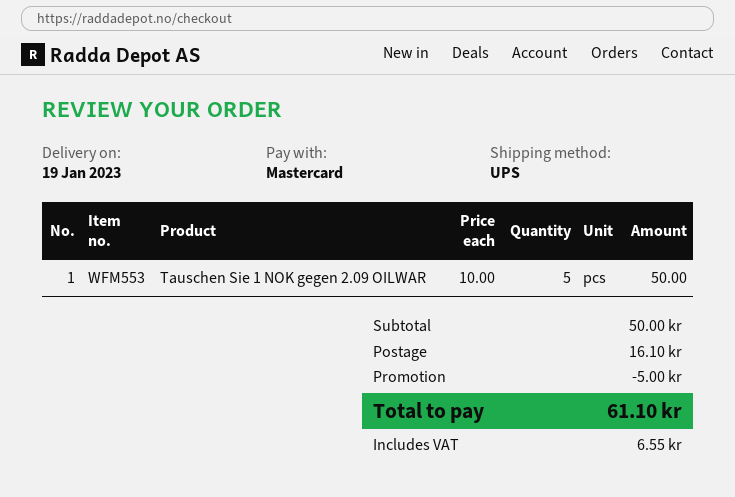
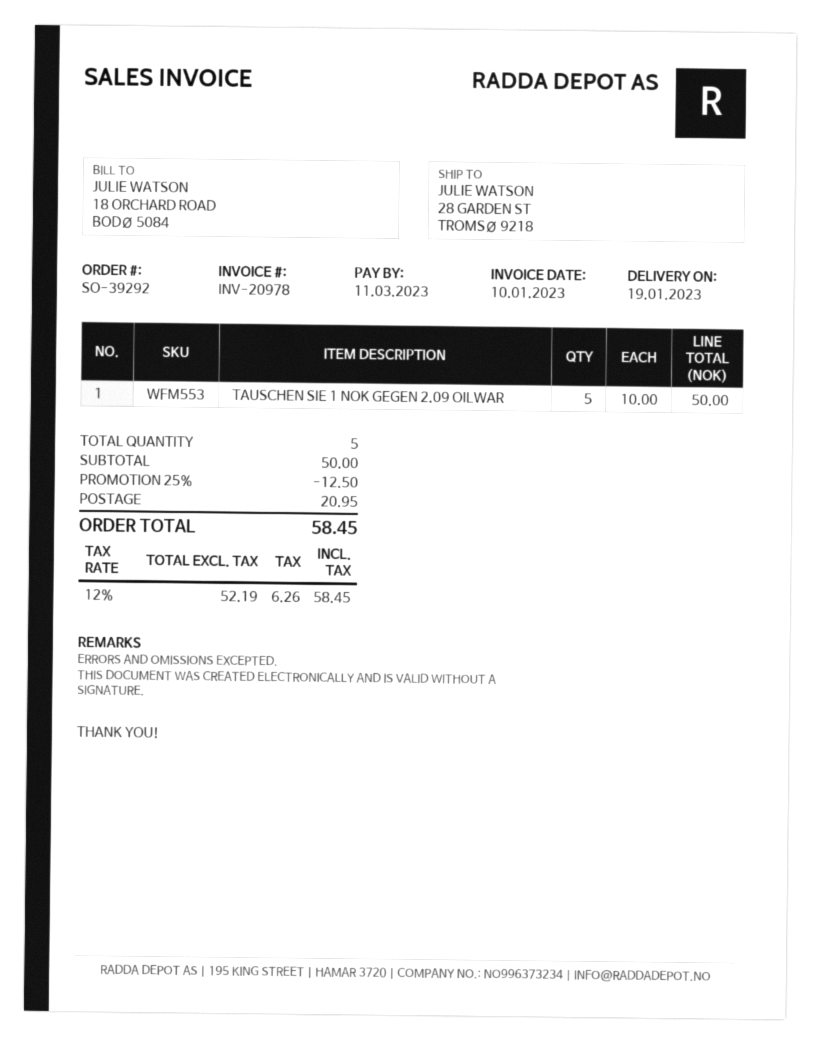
discount: 5.00 -> 12.50
shipping: 16.10 -> 20.95
tax: 6.55 -> 6.26
total: 61.10 -> 58.45

